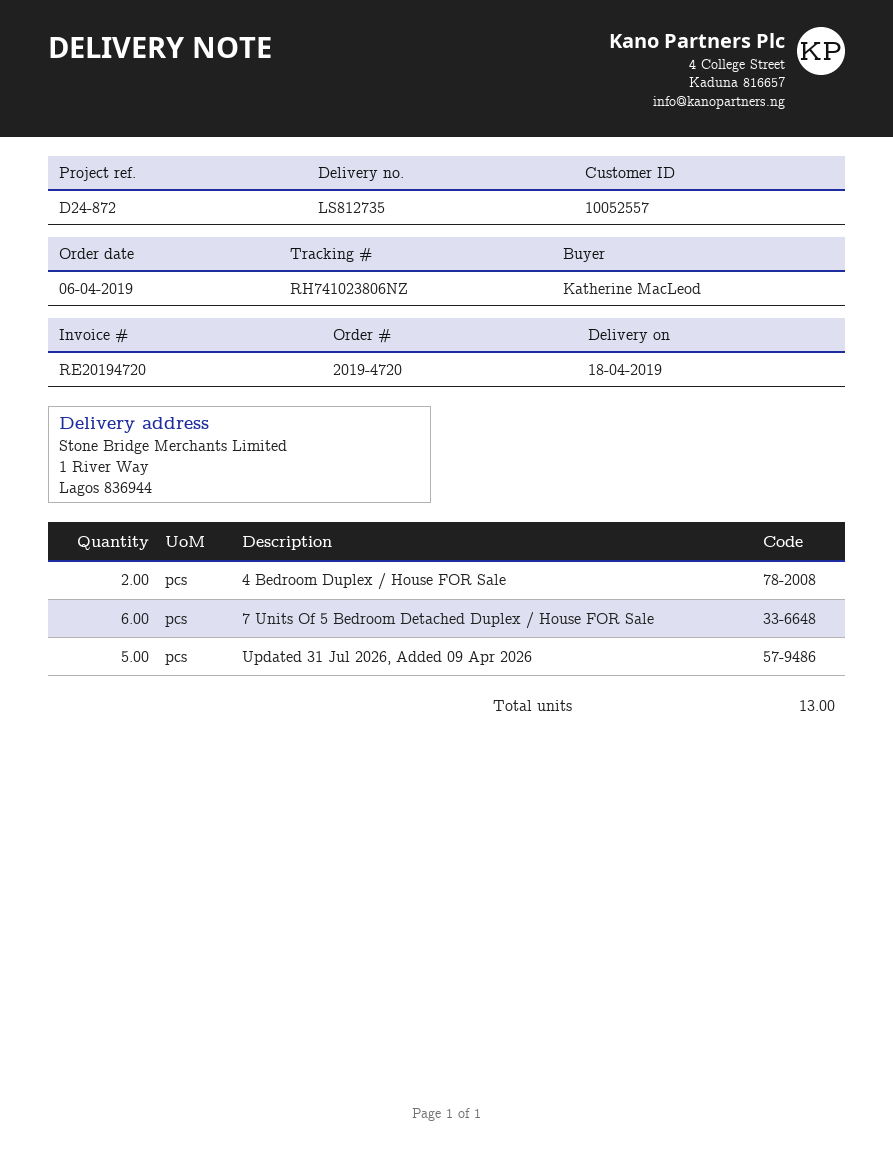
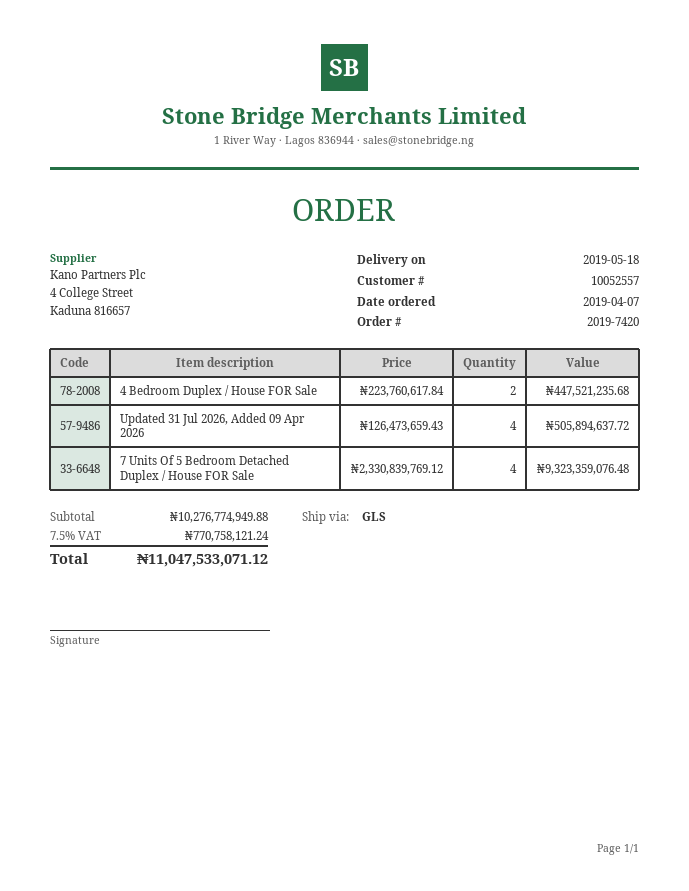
order number: 2019-4720 -> 2019-7420
order date: 2019-04-06 -> 2019-04-07
delivery date: 2019-04-18 -> 2019-05-18
7 Units Of 5 Bedroom Detached Duplex / House FOR Sale: 6 -> 4
Updated 31 Jul 2026, Added 09 Apr 2026: 5 -> 4

